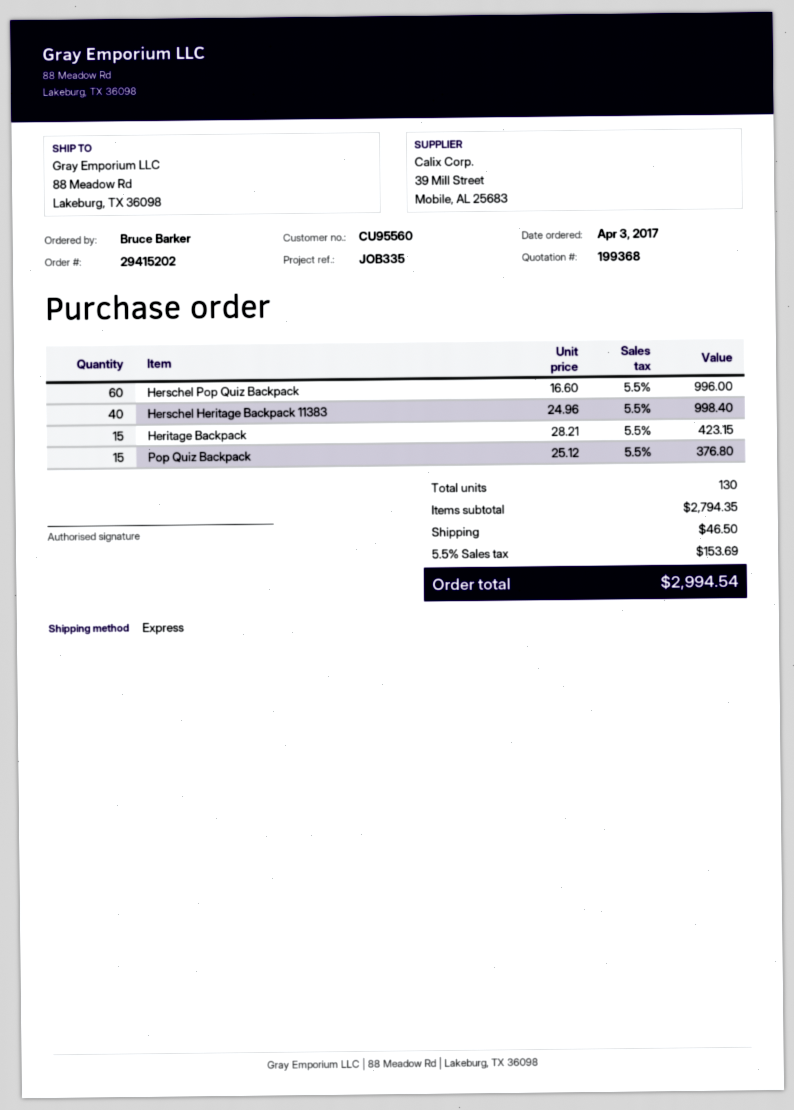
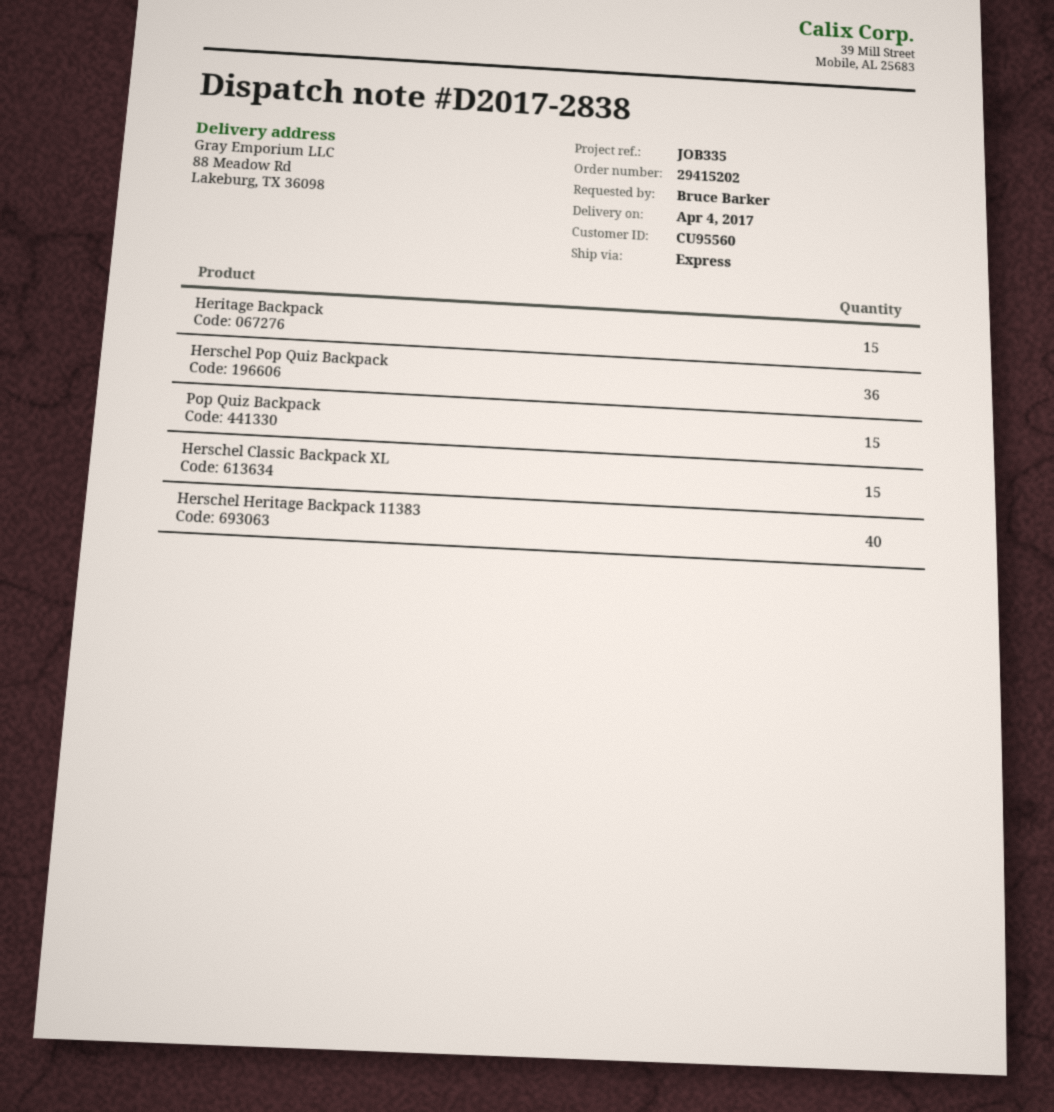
Herschel Pop Quiz Backpack: 60 -> 36
Herschel Classic Backpack XL: none -> 15

